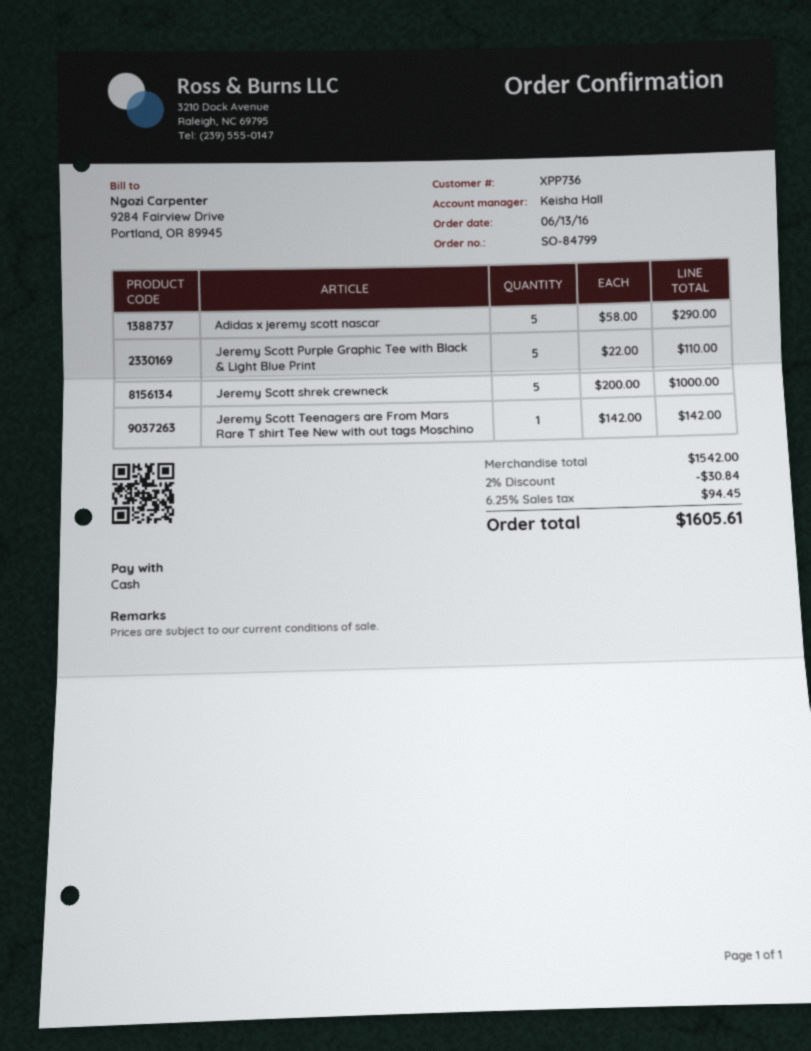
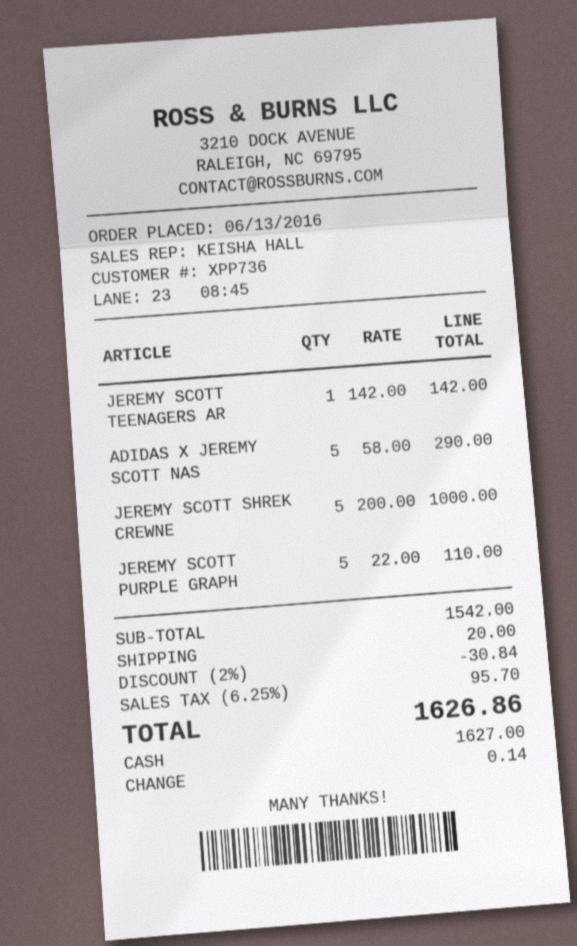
shipping: none -> 20.00
tax: 6.25% = 94.45 -> 6.25% = 95.70
total: 1605.61 -> 1626.86

